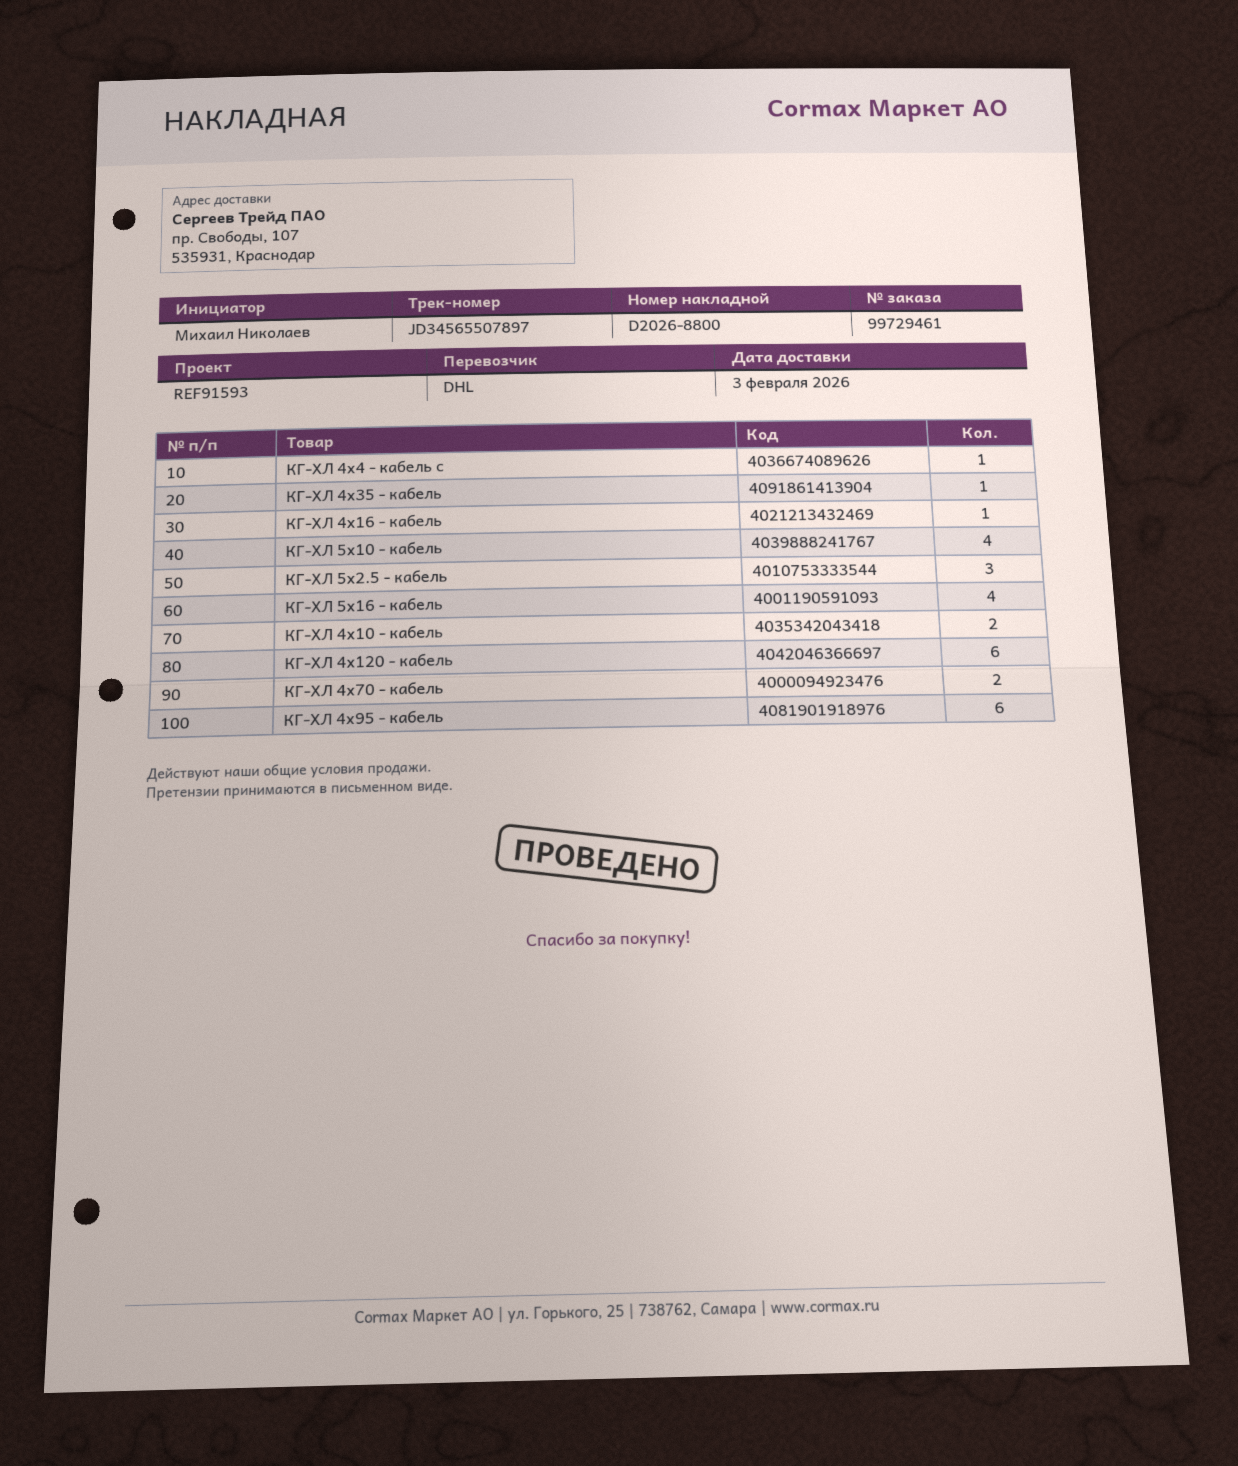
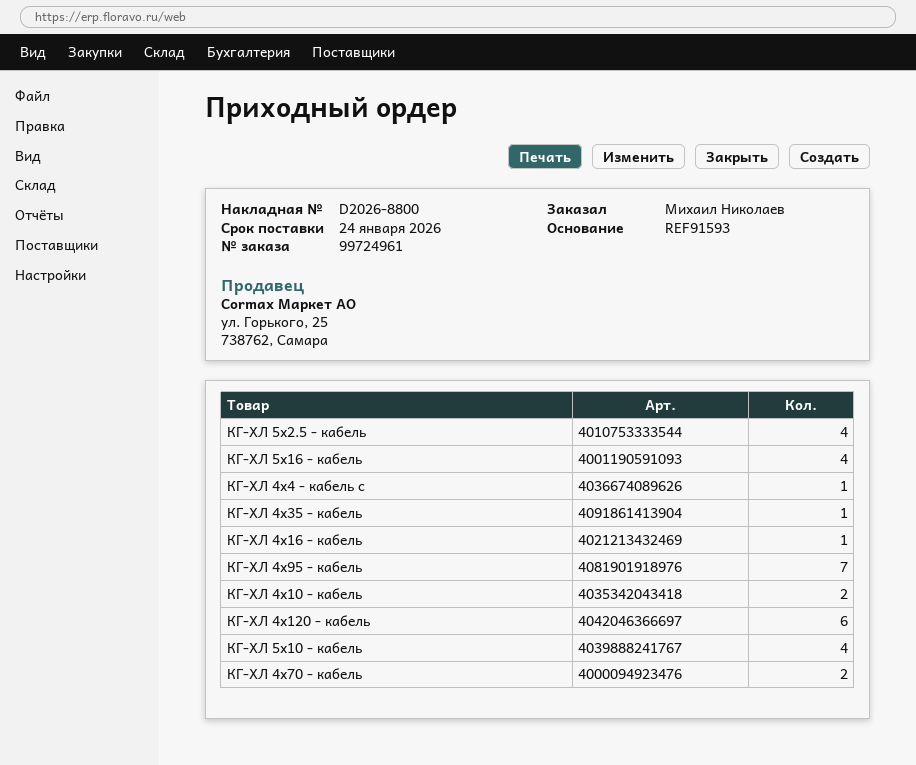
order number: 99729461 -> 99724961
delivery date: 2026-02-03 -> 2026-01-24
КГ-ХЛ 5х2.5 - кабель: 3 -> 4
КГ-ХЛ 4х95 - кабель: 6 -> 7

